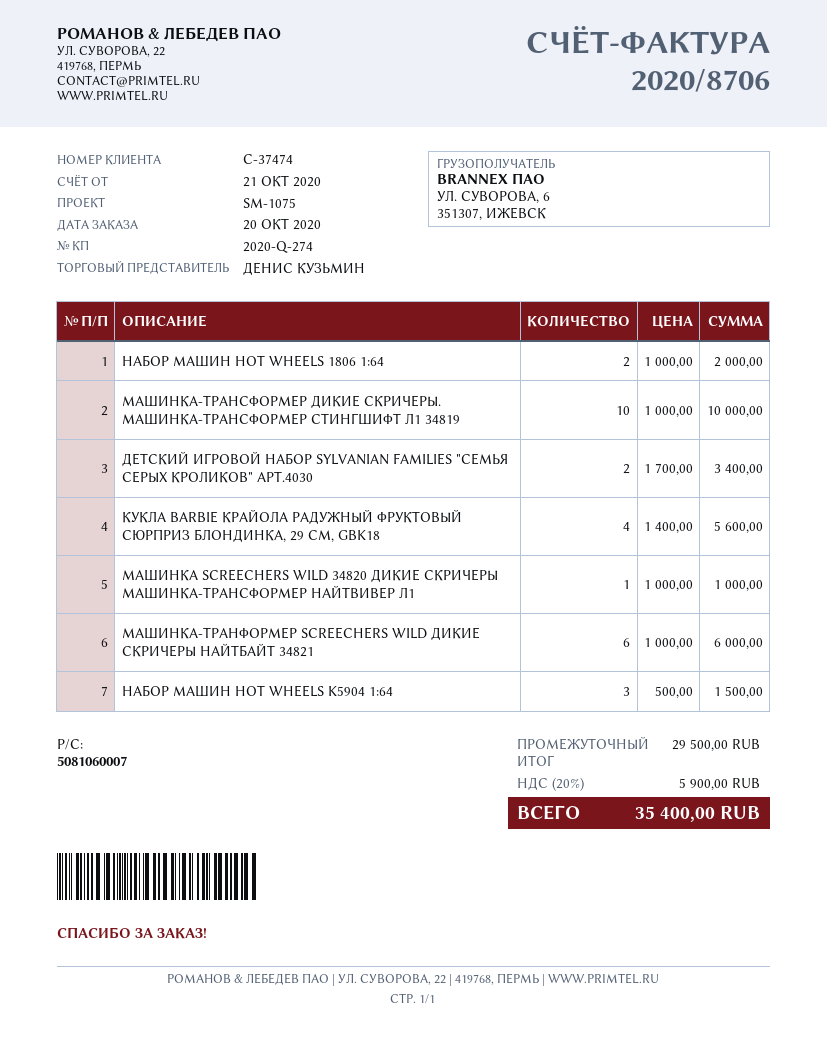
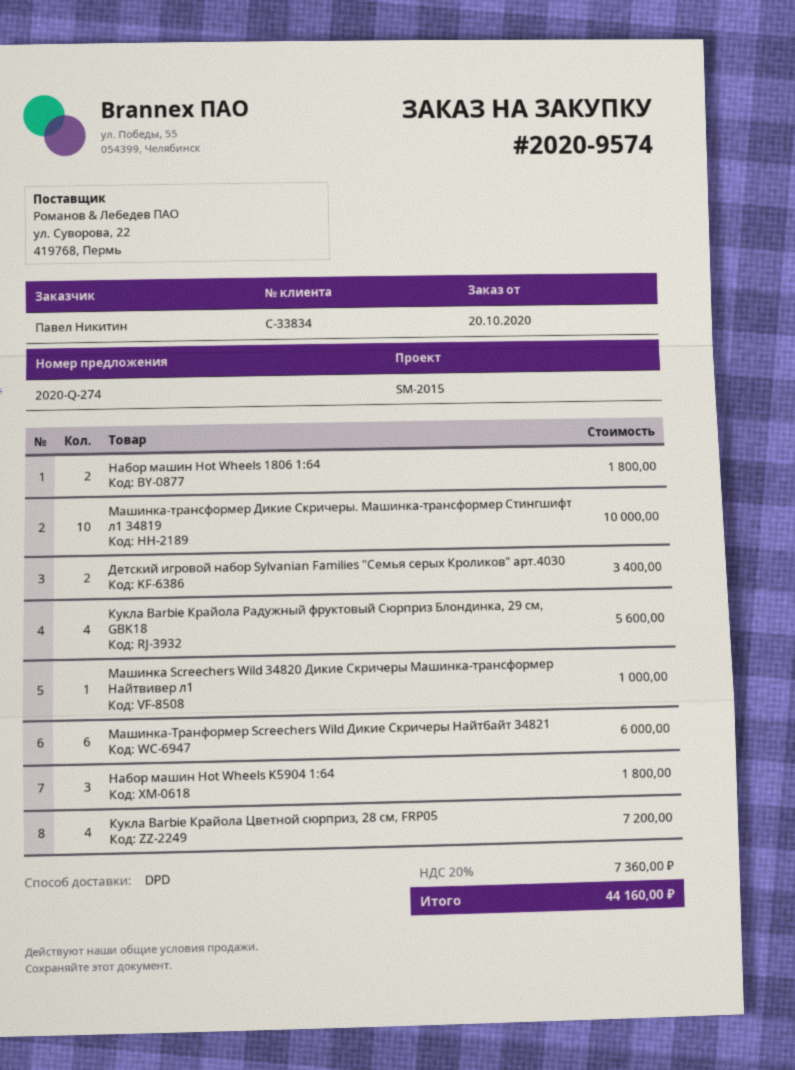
customer number: C-37474 -> C-33834
reference: SM-1075 -> SM-2015
НАБОР МАШИН HOT WHEELS 1806 1:64: 2 for 2000.00 -> 2 for 1800.00
НАБОР МАШИН HOT WHEELS K5904 1:64: 3 for 1500.00 -> 3 for 1800.00
Кукла Barbie Крайола Цветной сюрприз, 28 см, FRP05: none -> 4 for 7200.00
tax: 20% = 5900.00 -> 20% = 7360.00
total: 35400.00 -> 44160.00

